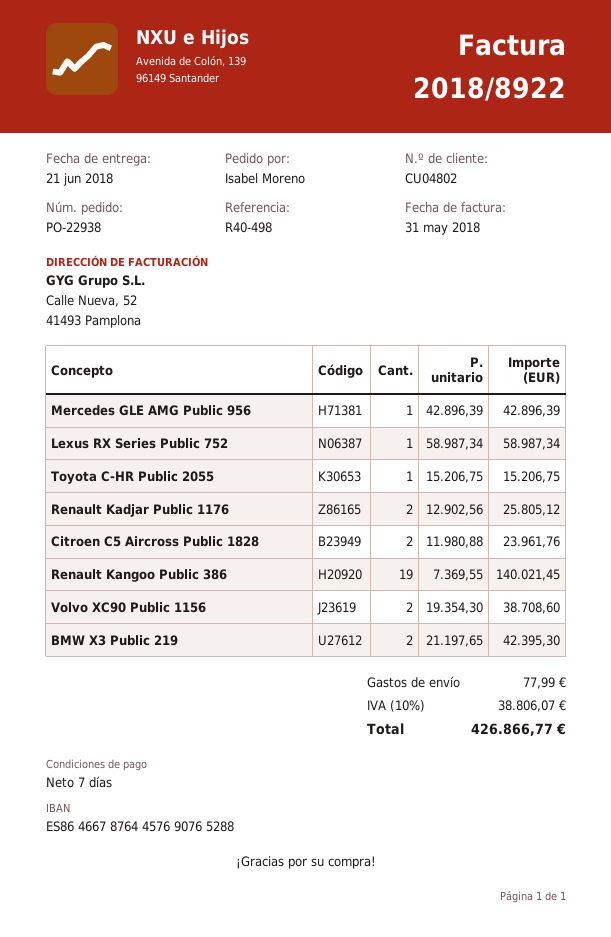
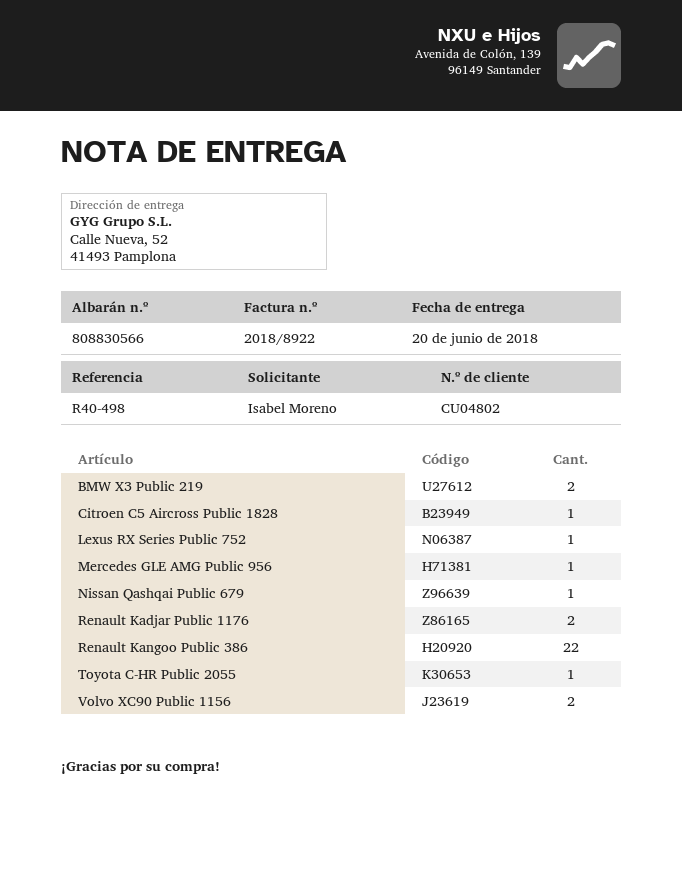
delivery date: 2018-06-21 -> 2018-06-20
Citroen C5 Aircross Public 1828: 2 -> 1
Renault Kangoo Public 386: 19 -> 22
Nissan Qashqai Public 679: none -> 1

